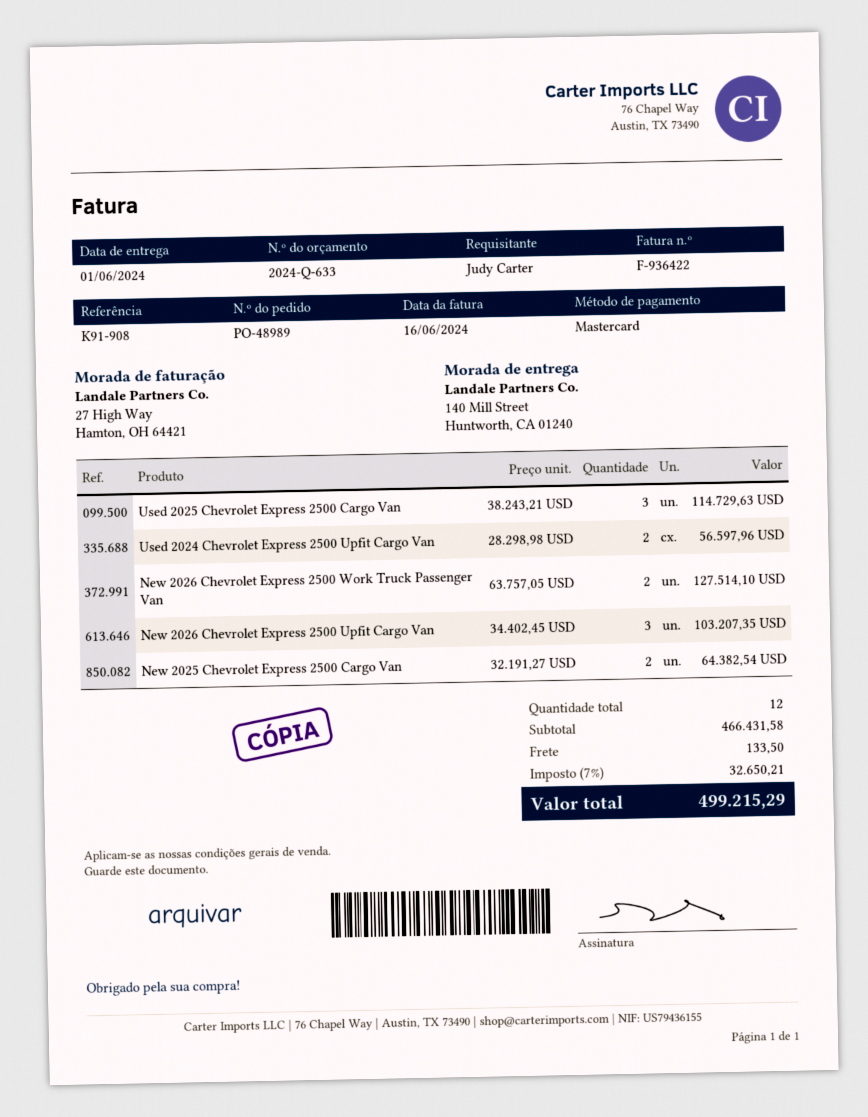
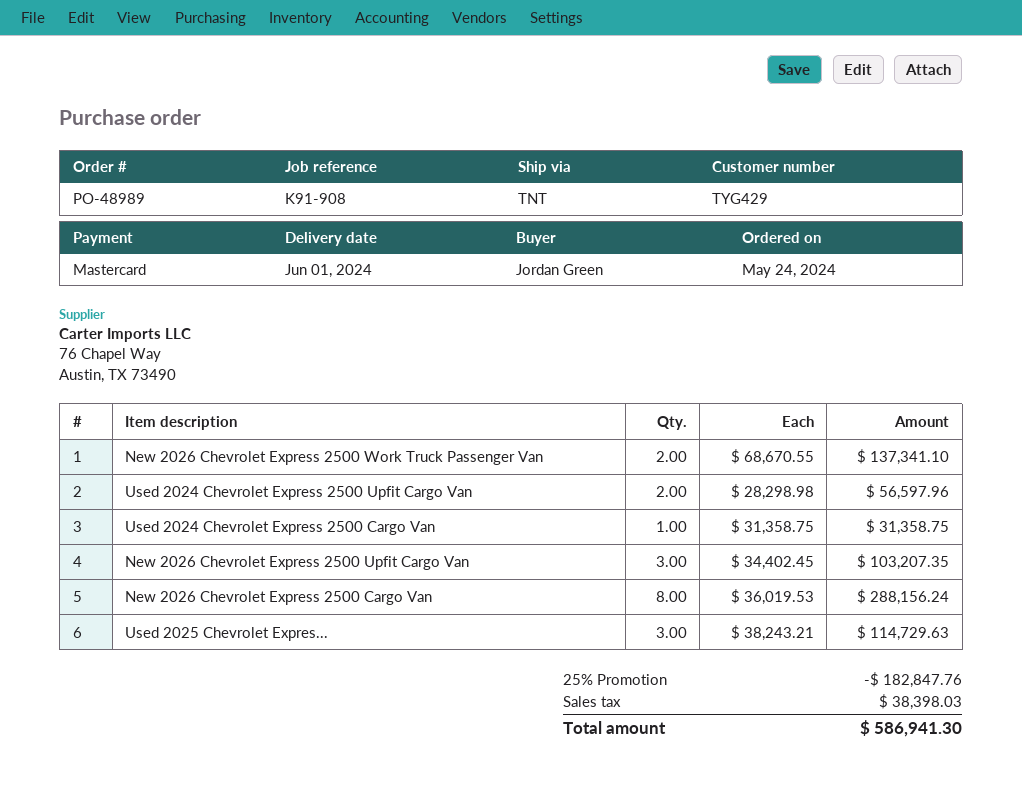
ordered by: Judy Carter -> Jordan Green
New 2026 Chevrolet Express 2500 Work Truck Passenger Van: 2 x 63757.05 = 127514.10 -> 2 x 68670.55 = 137341.10
New 2025 Chevrolet Express 2500 Cargo Van: 2 x 32191.27 = 64382.54 -> none
Used 2024 Chevrolet Express 2500 Cargo Van: none -> 1 x 31358.75 = 31358.75
New 2026 Chevrolet Express 2500 Cargo Van: none -> 8 x 36019.53 = 288156.24
discount: none -> 25% = 182847.76
shipping: 133.50 -> none
tax: 32650.21 -> 38398.03
total: 499215.29 -> 586941.30

